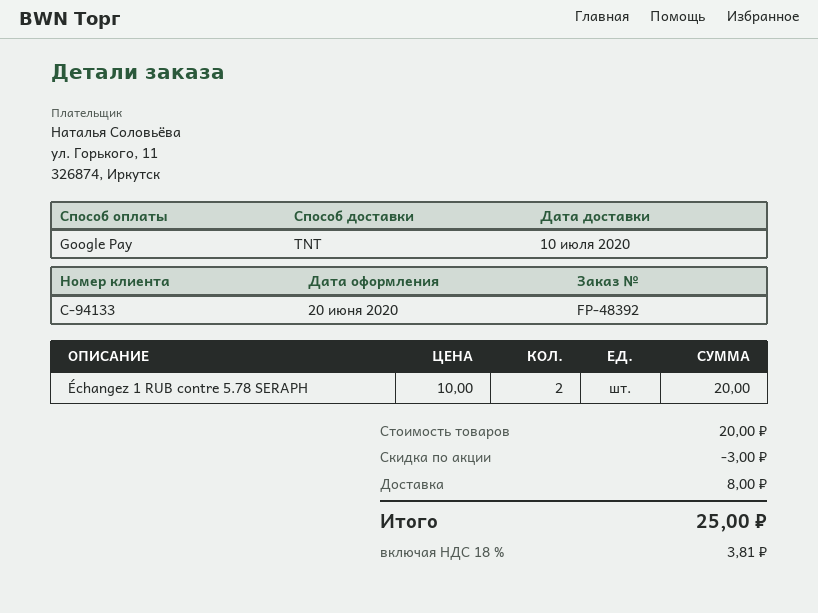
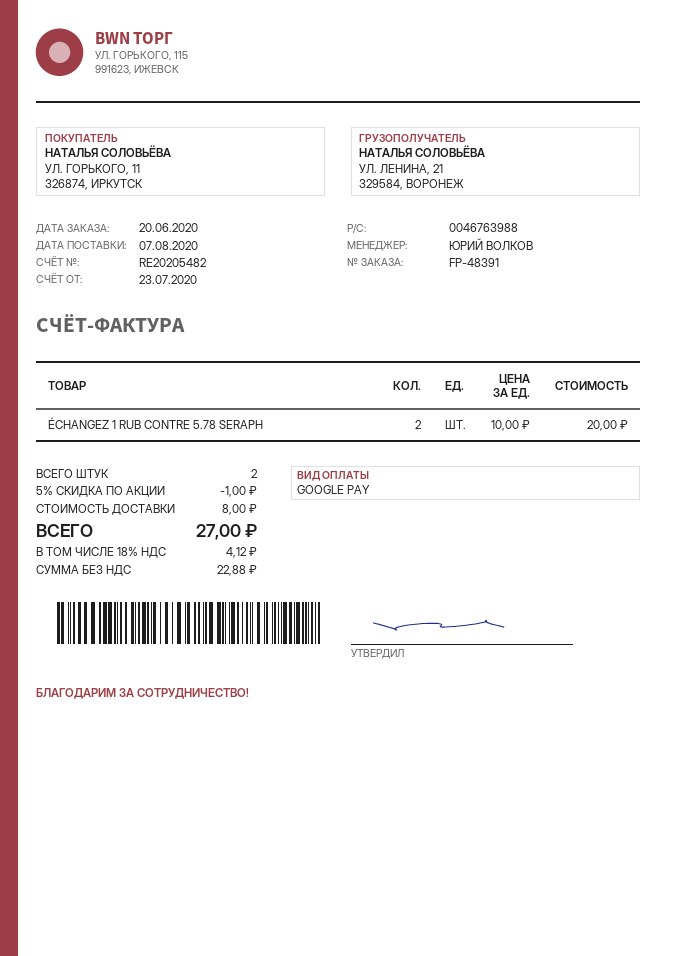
order number: FP-48392 -> FP-48391
delivery date: 2020-07-10 -> 2020-08-07
discount: 3.00 -> 1.00
tax: 18% = 3.81 -> 18% = 4.12
total: 25.00 -> 27.00

